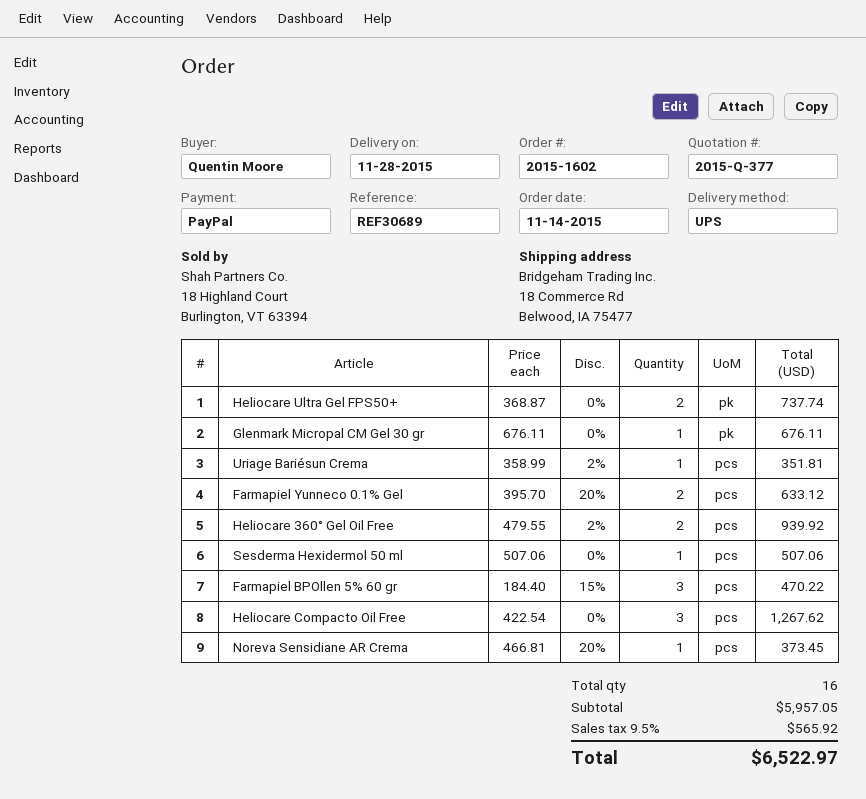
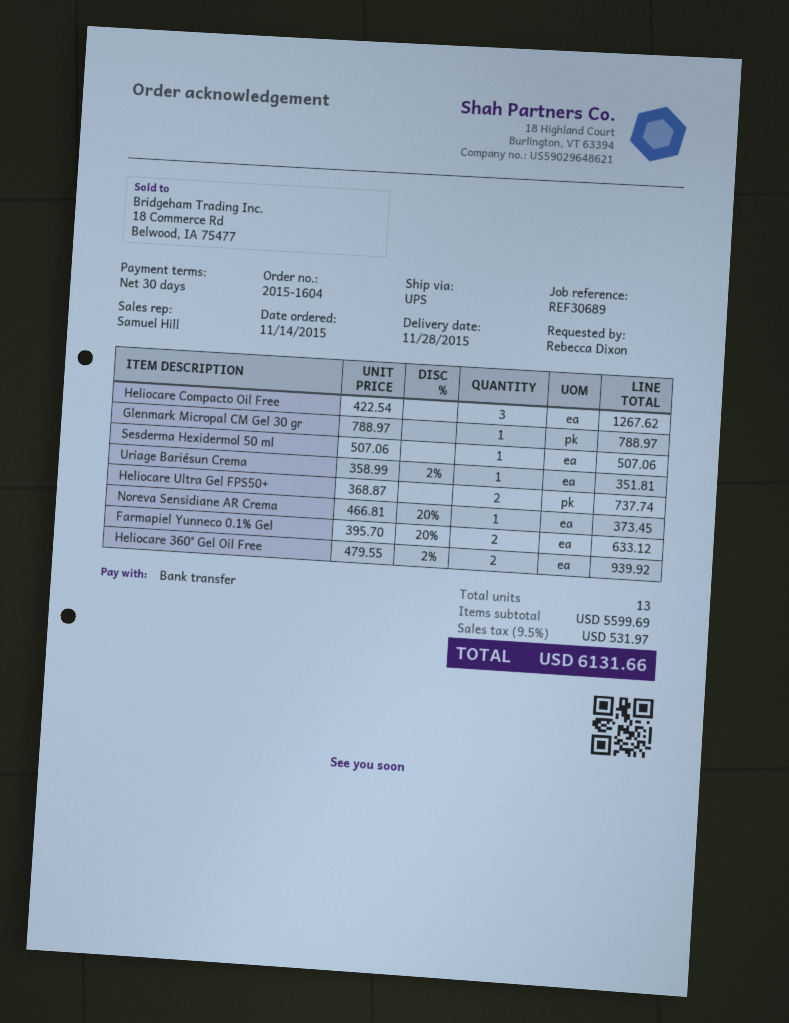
order number: 2015-1602 -> 2015-1604
ordered by: Quentin Moore -> Rebecca Dixon
payment method: PayPal -> bank transfer
Glenmark Micropal CM Gel 30 gr: 1 x 676.11 = 676.11 -> 1 x 788.97 = 788.97
Farmapiel BPOllen 5% 60 gr: 3 x 184.40 - 15% = 470.22 -> none
total quantity: 16 -> 13
subtotal: 5957.05 -> 5599.69
tax: 9.5% = 565.92 -> 9.5% = 531.97
total: 6522.97 -> 6131.66

